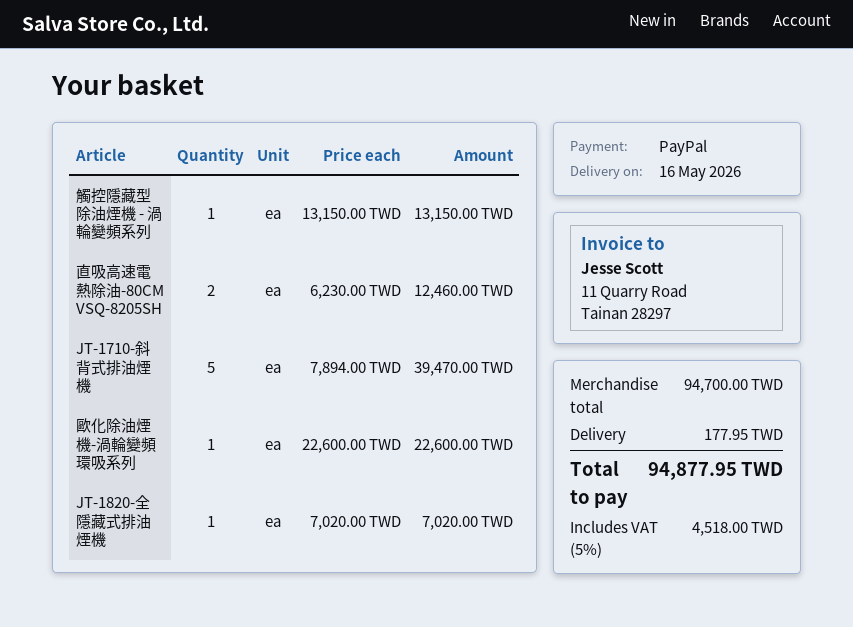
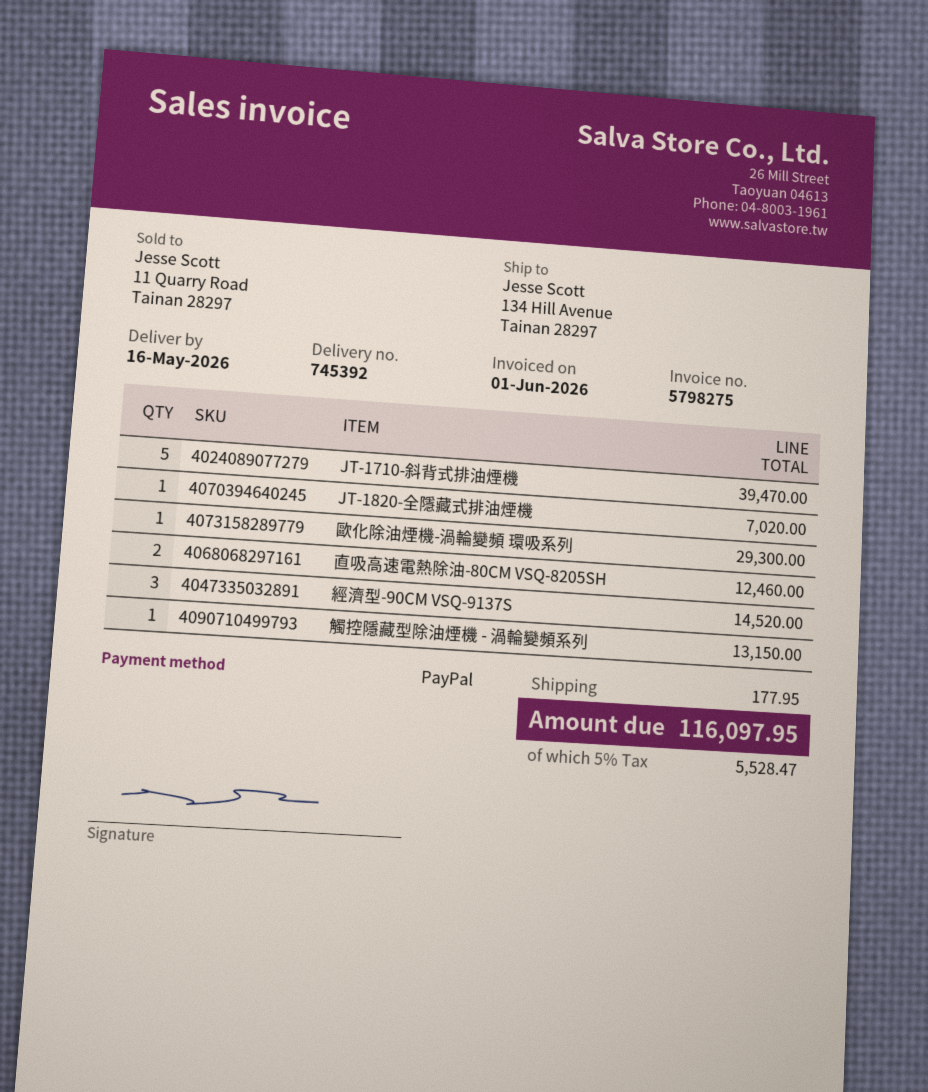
歐化除油煙機-渦輪變頻 環吸系列: 1 for 22600.00 -> 1 for 29300.00
經濟型-90CM VSQ-9137S: none -> 3 for 14520.00
tax: 5% = 4518.00 -> 5% = 5528.47
total: 94877.95 -> 116097.95

